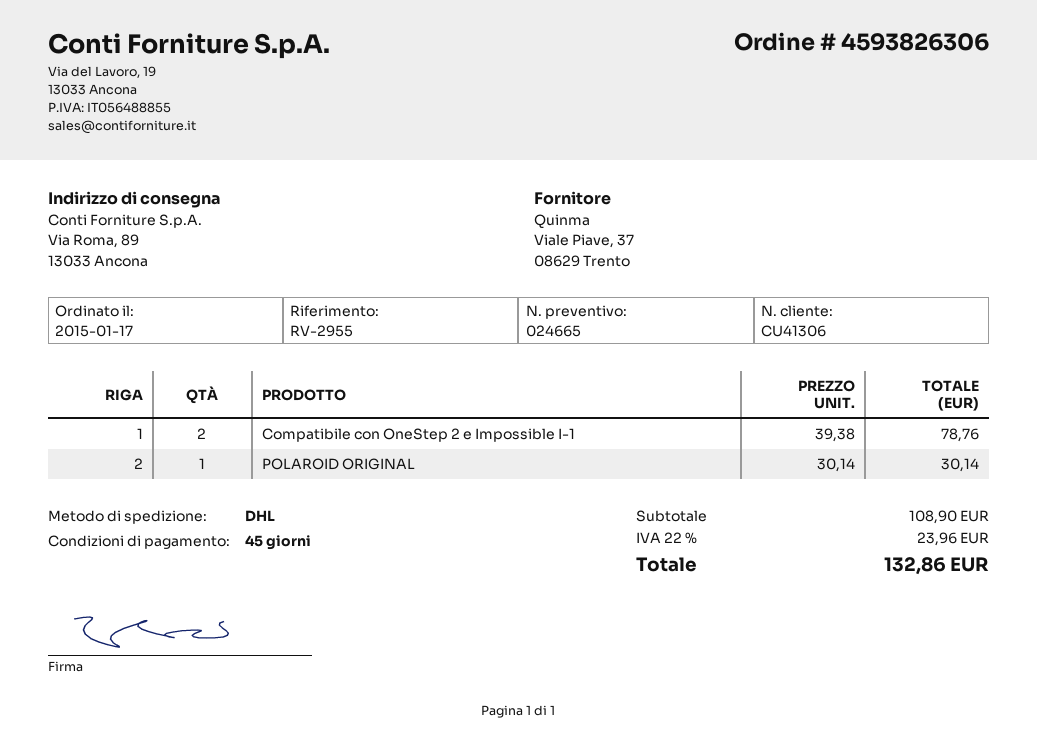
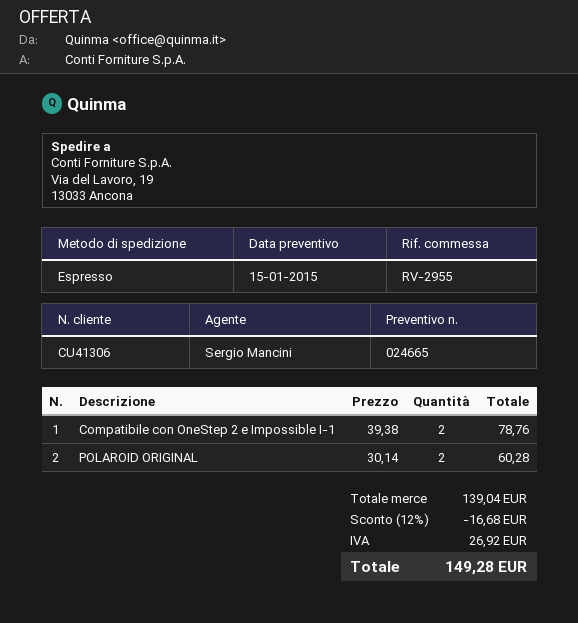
shipping method: DHL -> express
ship to: Via Roma, 89, 13033 Ancona -> Via del Lavoro, 19, 13033 Ancona
POLAROID ORIGINAL: 1 x 30.14 = 30.14 -> 2 x 30.14 = 60.28
subtotal: 108.90 -> 139.04
discount: none -> 12% = 16.68
tax: 23.96 -> 26.92
total: 132.86 -> 149.28

